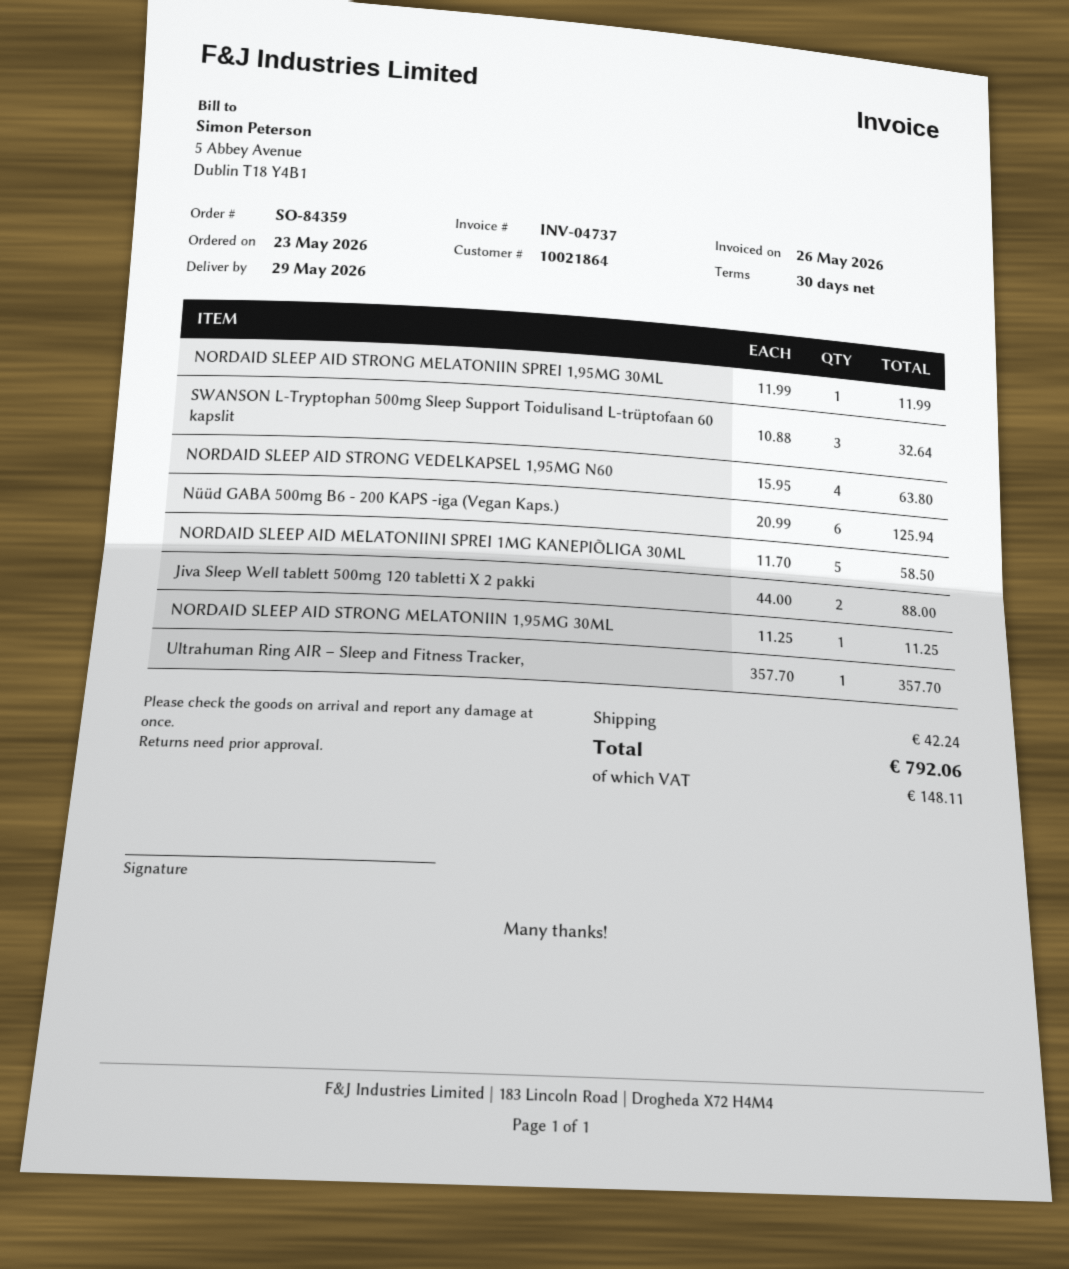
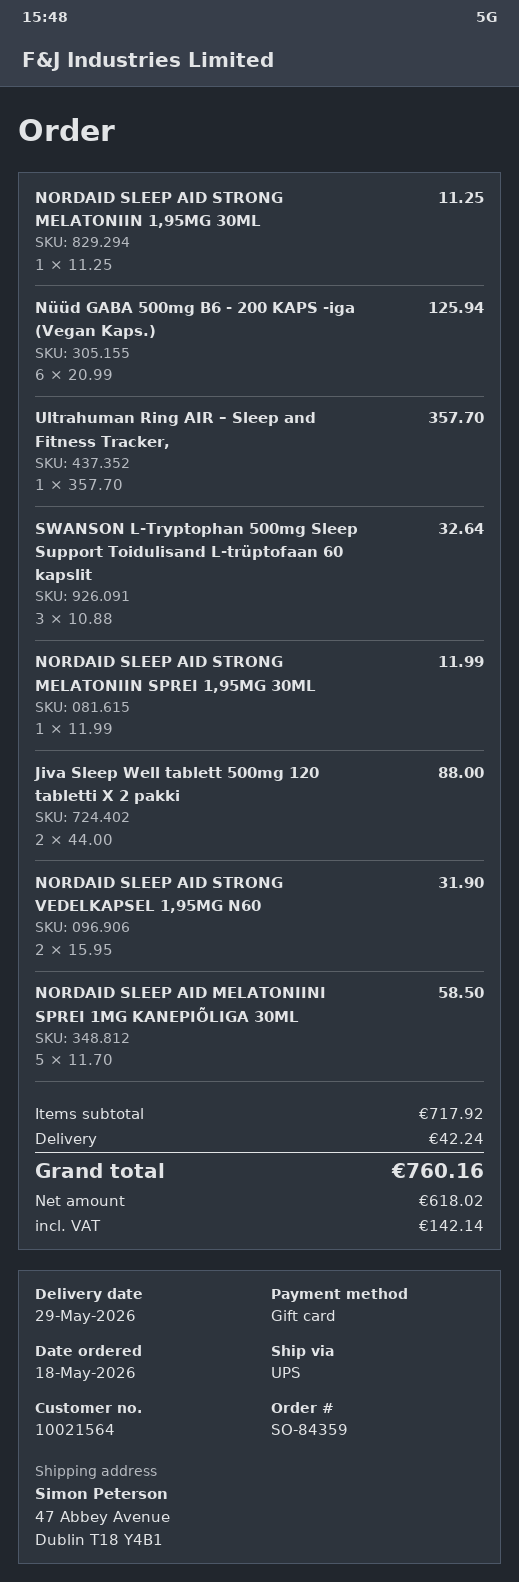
order date: 2026-05-23 -> 2026-05-18
customer number: 10021864 -> 10021564
NORDAID SLEEP AID STRONG VEDELKAPSEL 1,95MG N60: 4 x 15.95 = 63.80 -> 2 x 15.95 = 31.90
tax: 148.11 -> 142.14
total: 792.06 -> 760.16

